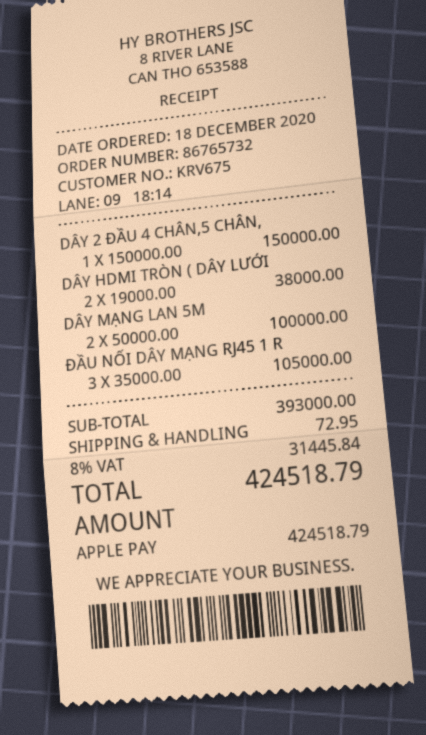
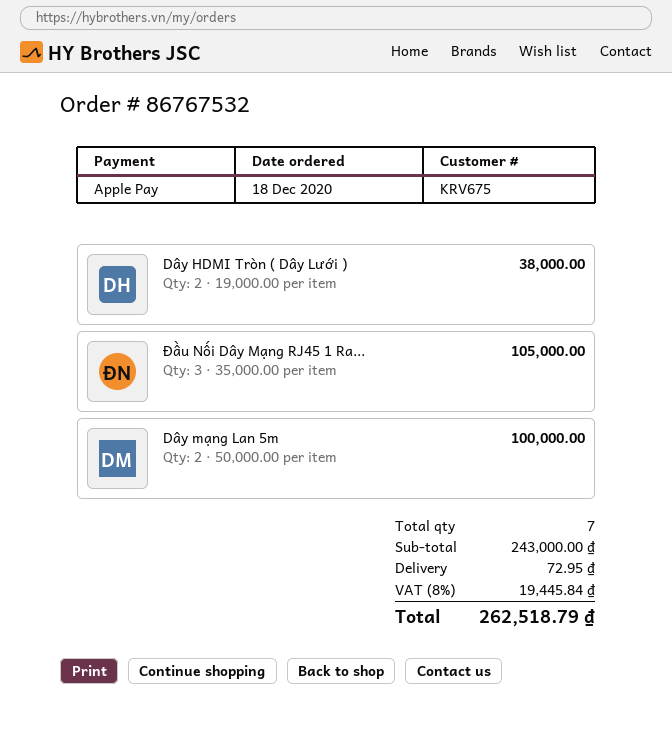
order number: 86765732 -> 86767532
DÂY 2 ĐẦU 4 CHÂN,5 CHÂN,: 1 x 150000.00 = 150000.00 -> none
subtotal: 393000.00 -> 243000.00
tax: 8% = 31445.84 -> 8% = 19445.84
total: 424518.79 -> 262518.79

